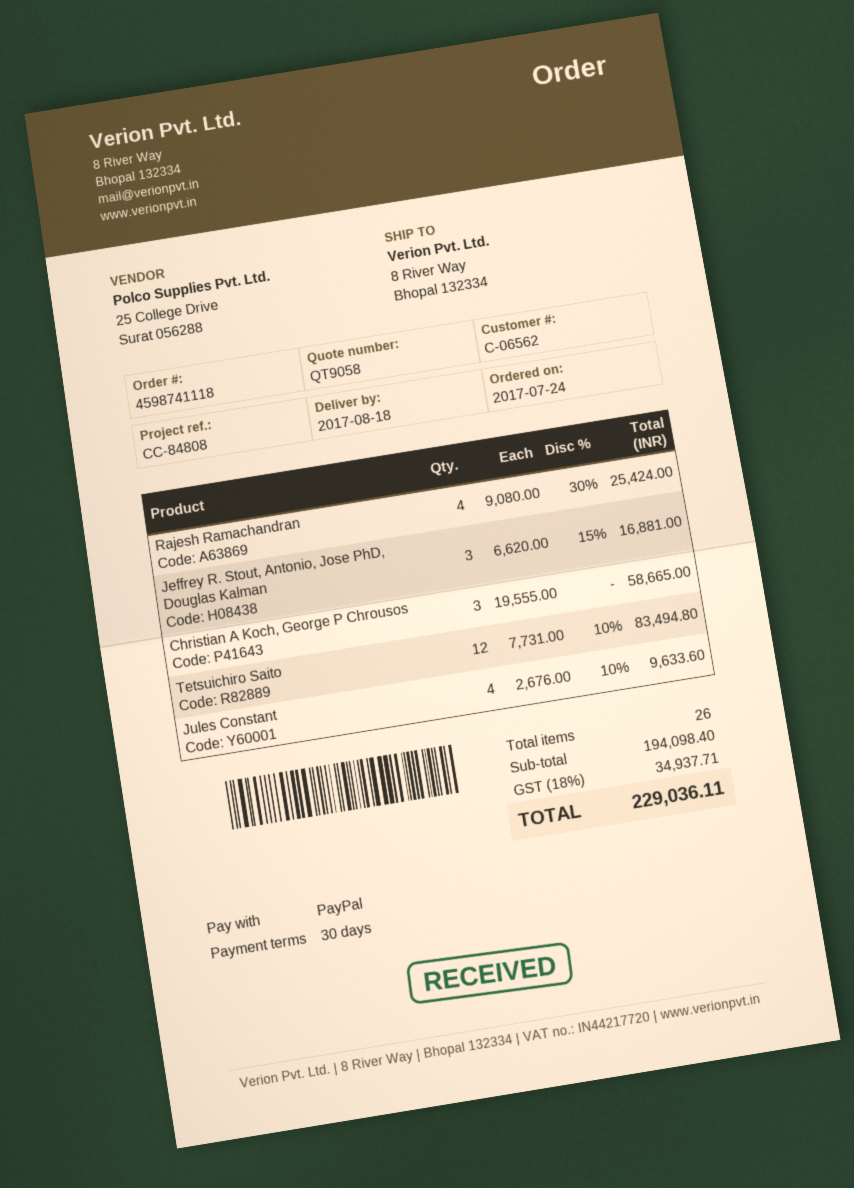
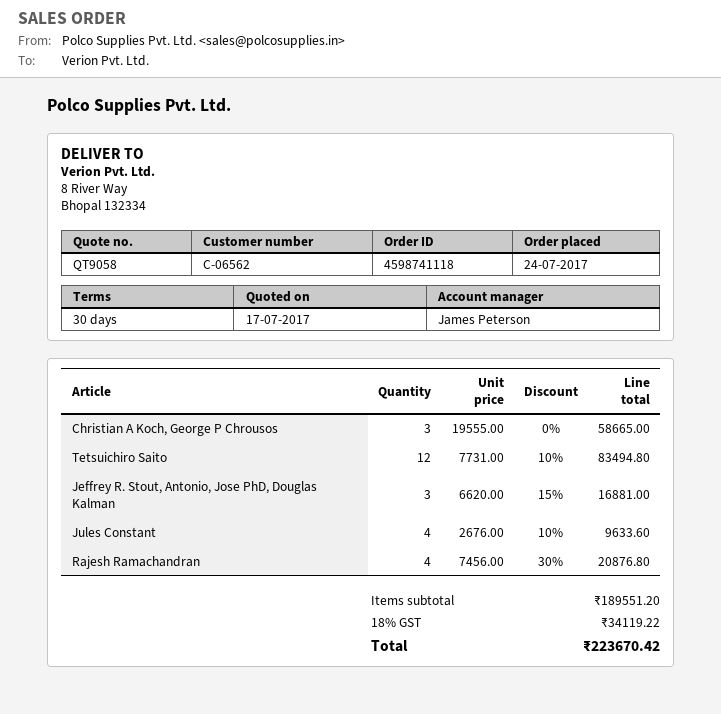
Rajesh Ramachandran: 4 x 9080.00 - 30% = 25424.00 -> 4 x 7456.00 - 30% = 20876.80
subtotal: 194098.40 -> 189551.20
tax: 18% = 34937.71 -> 18% = 34119.22
total: 229036.11 -> 223670.42

